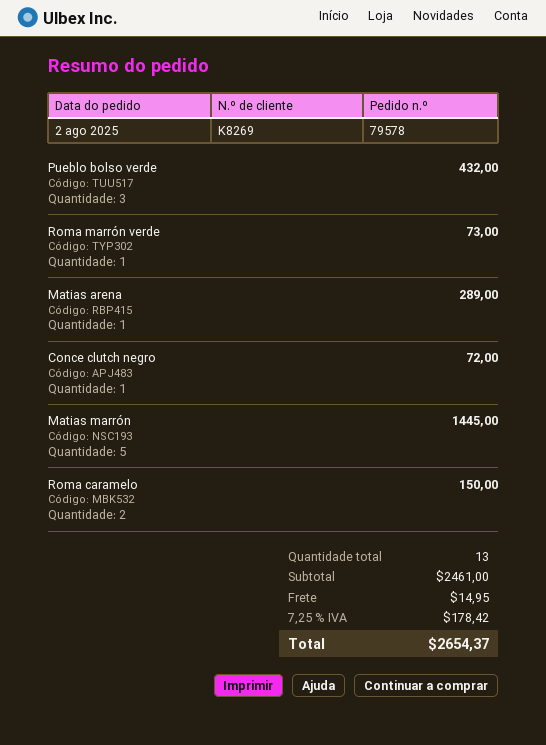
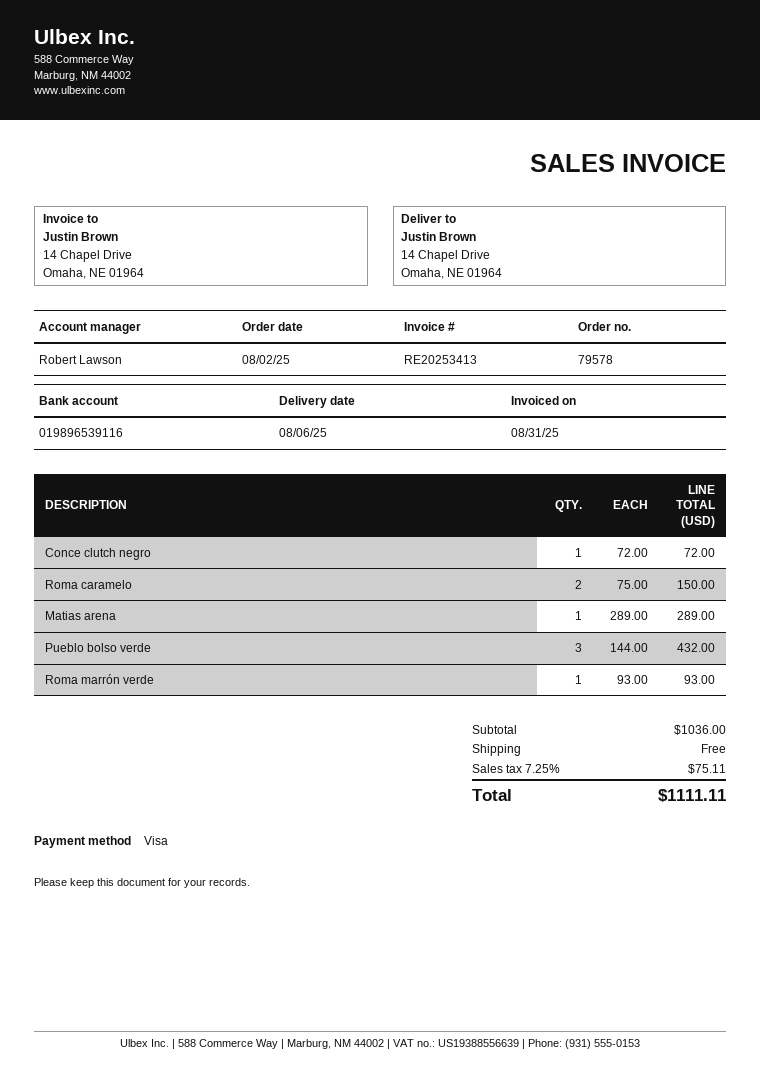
Roma marrón verde: 1 for 73.00 -> 1 for 93.00
Matias marrón: 5 for 1445.00 -> none
subtotal: 2461.00 -> 1036.00
shipping: 14.95 -> 0.00
tax: 7.25% = 178.42 -> 7.25% = 75.11
total: 2654.37 -> 1111.11

